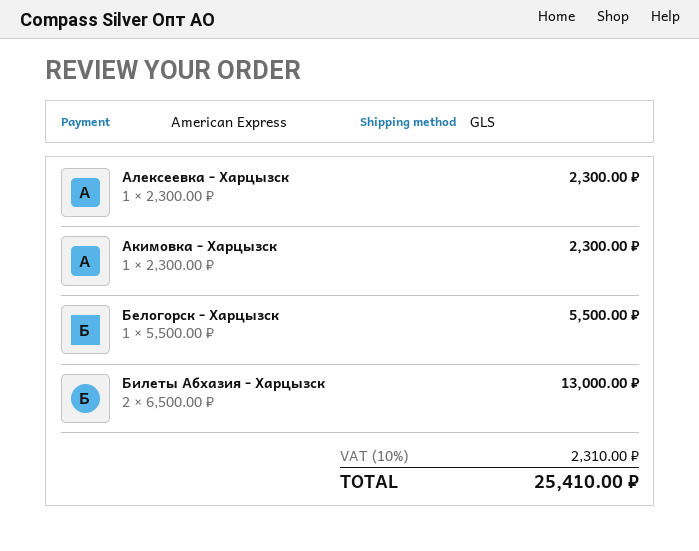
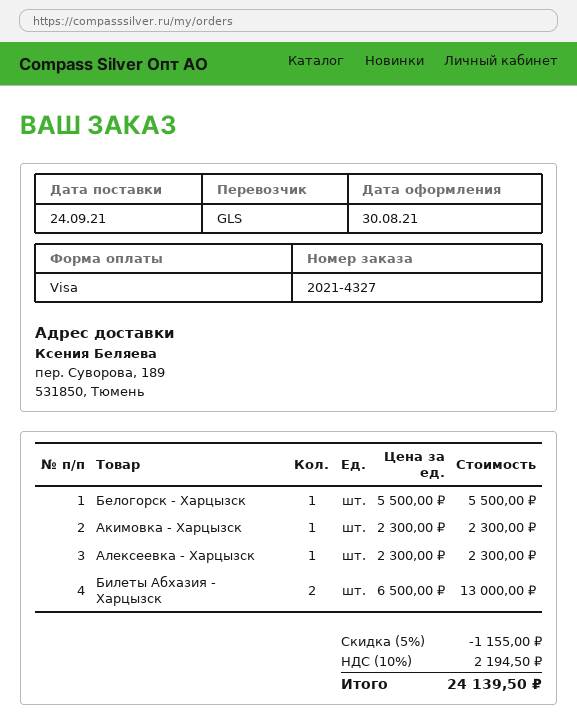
payment method: American Express -> Visa
discount: none -> 5% = 1155.00
tax: 10% = 2310.00 -> 10% = 2194.50
total: 25410.00 -> 24139.50

